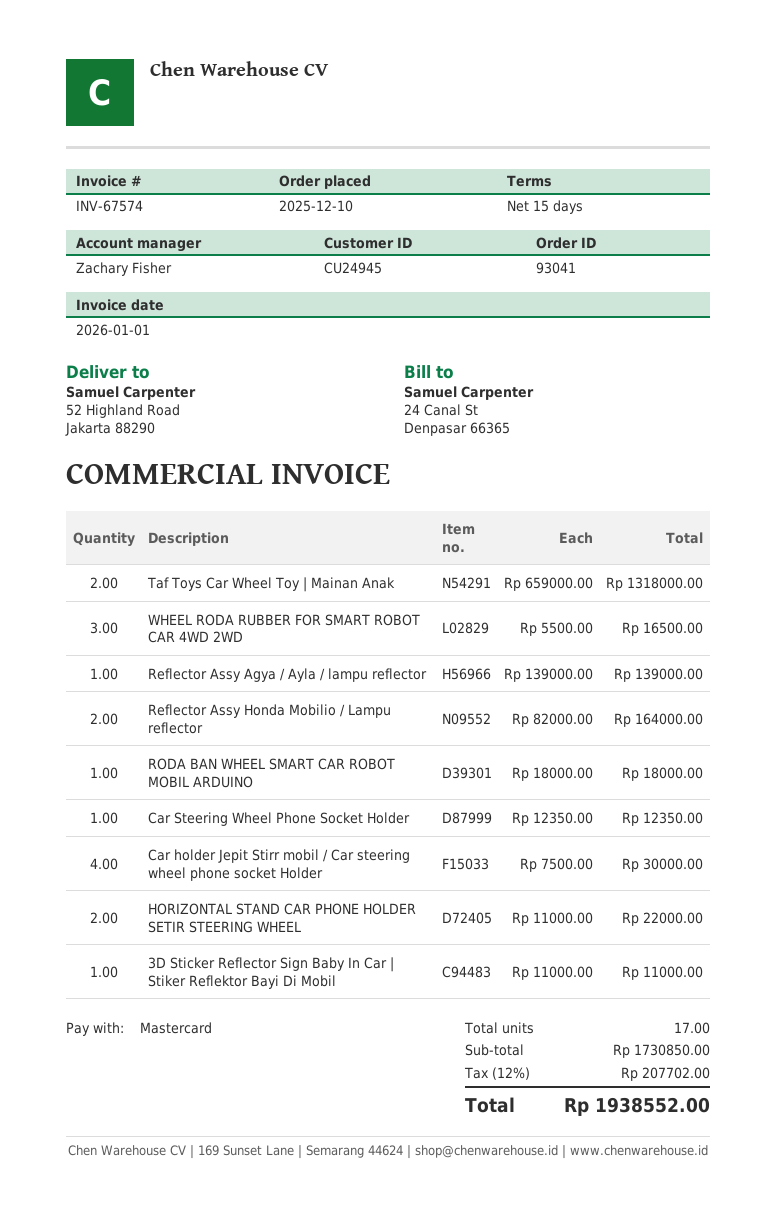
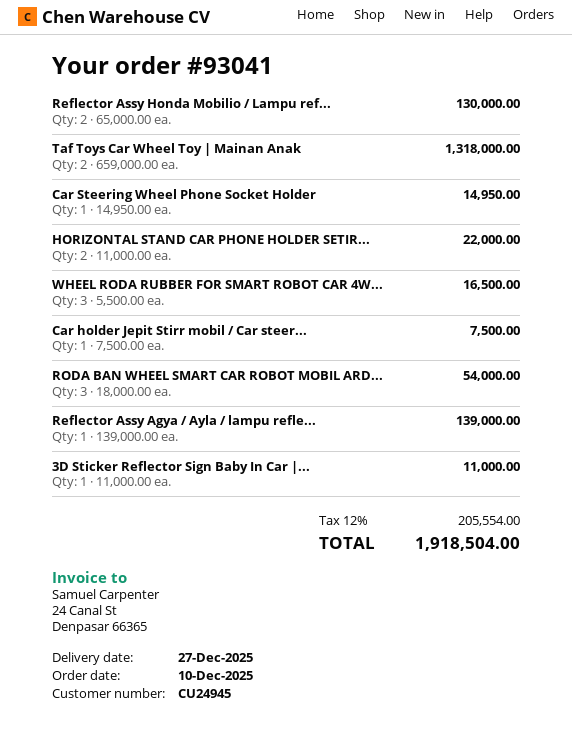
Reflector Assy Honda Mobilio / Lampu reflector: 2 x 82000.00 = 164000.00 -> 2 x 65000.00 = 130000.00
RODA BAN WHEEL SMART CAR ROBOT MOBIL ARDUINO: 1 x 18000.00 = 18000.00 -> 3 x 18000.00 = 54000.00
Car Steering Wheel Phone Socket Holder: 1 x 12350.00 = 12350.00 -> 1 x 14950.00 = 14950.00
Car holder Jepit Stirr mobil / Car steering wheel phone socket Holder: 4 x 7500.00 = 30000.00 -> 1 x 7500.00 = 7500.00
tax: 12% = 207702.00 -> 12% = 205554.00
total: 1938552.00 -> 1918504.00

